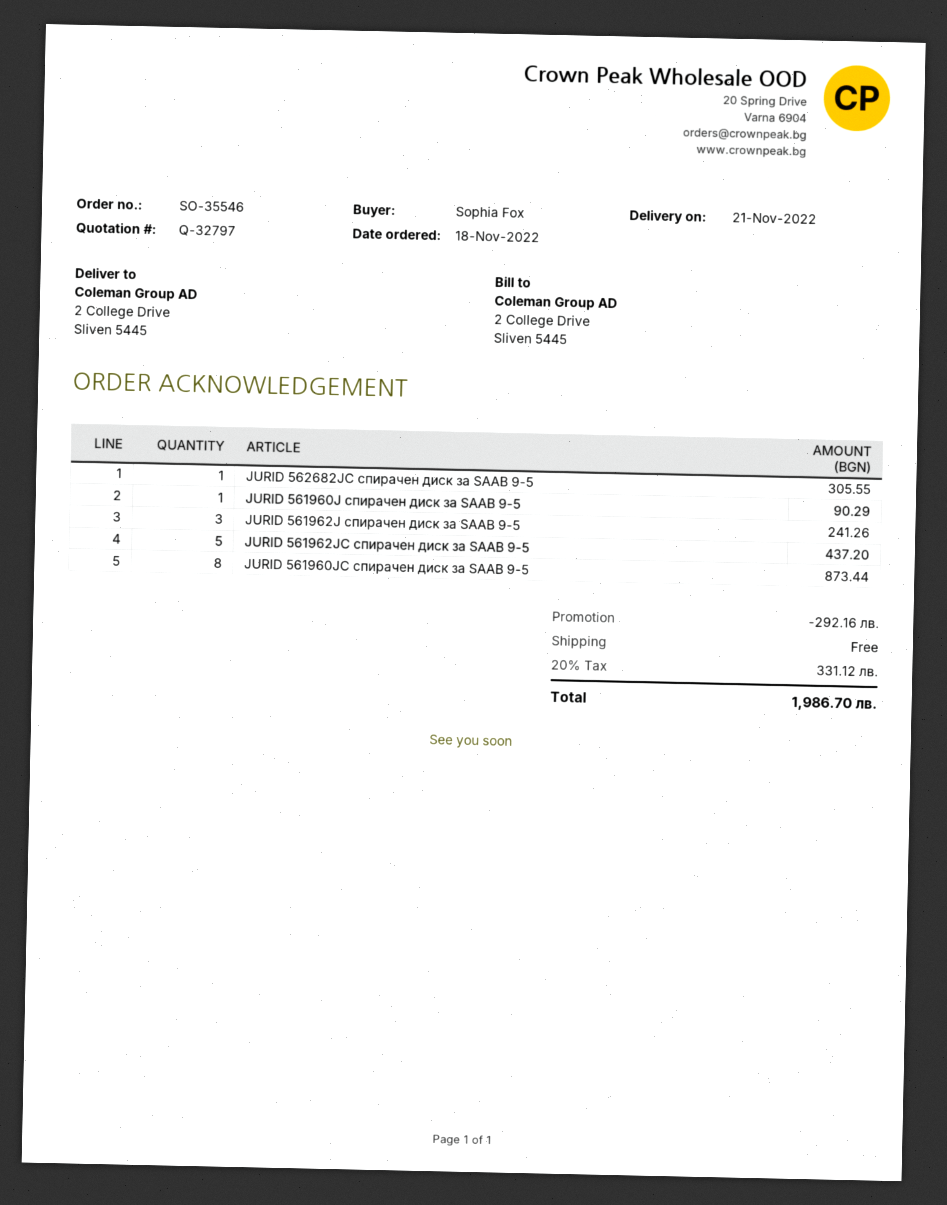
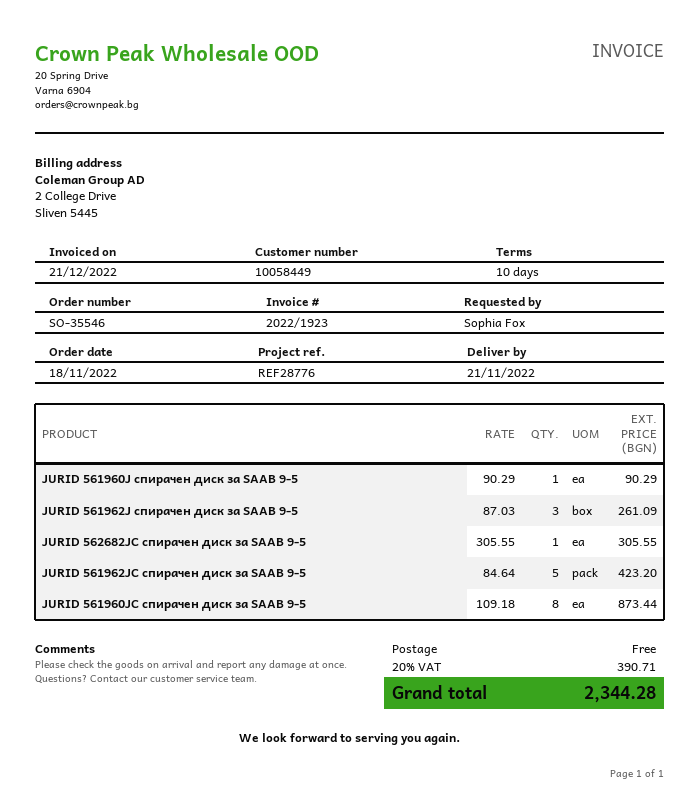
JURID 561962J спирачен диск за SAAB 9-5: 3 for 241.26 -> 3 for 261.09
JURID 561962JC спирачен диск за SAAB 9-5: 5 for 437.20 -> 5 for 423.20
discount: 292.16 -> none
tax: 20% = 331.12 -> 20% = 390.71
total: 1986.70 -> 2344.28

